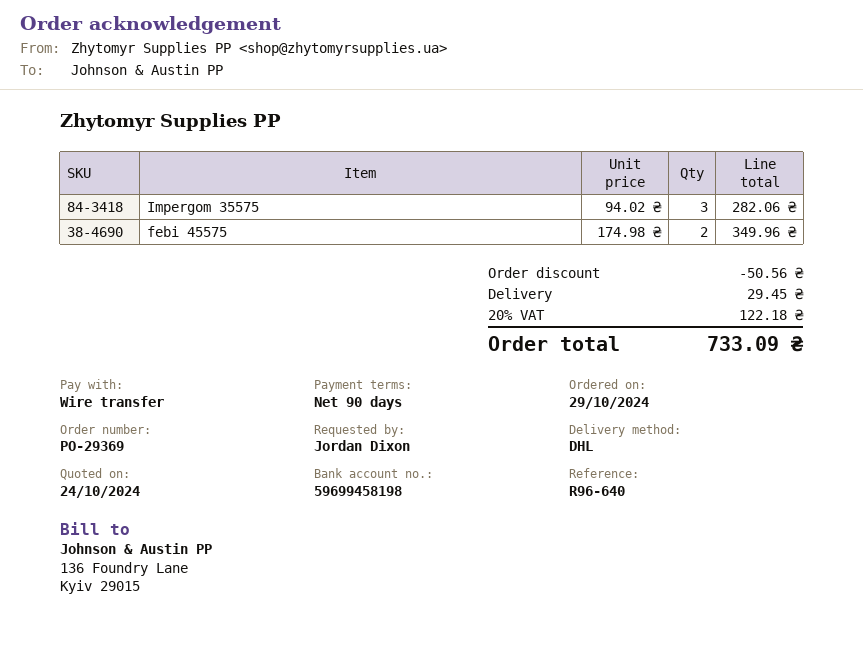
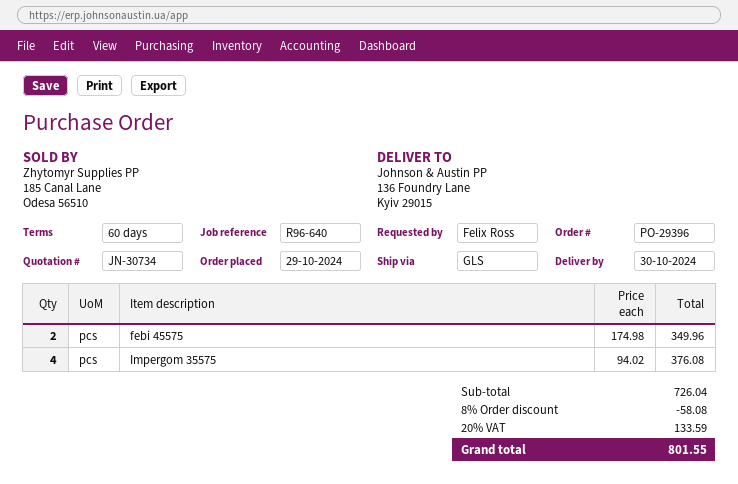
order number: PO-29369 -> PO-29396
payment terms: 90 days -> 60 days
ordered by: Jordan Dixon -> Felix Ross
shipping method: DHL -> GLS
Impergom 35575: 3 x 94.02 = 282.06 -> 4 x 94.02 = 376.08
discount: 50.56 -> 58.08
shipping: 29.45 -> none
tax: 20% = 122.18 -> 20% = 133.59
total: 733.09 -> 801.55

